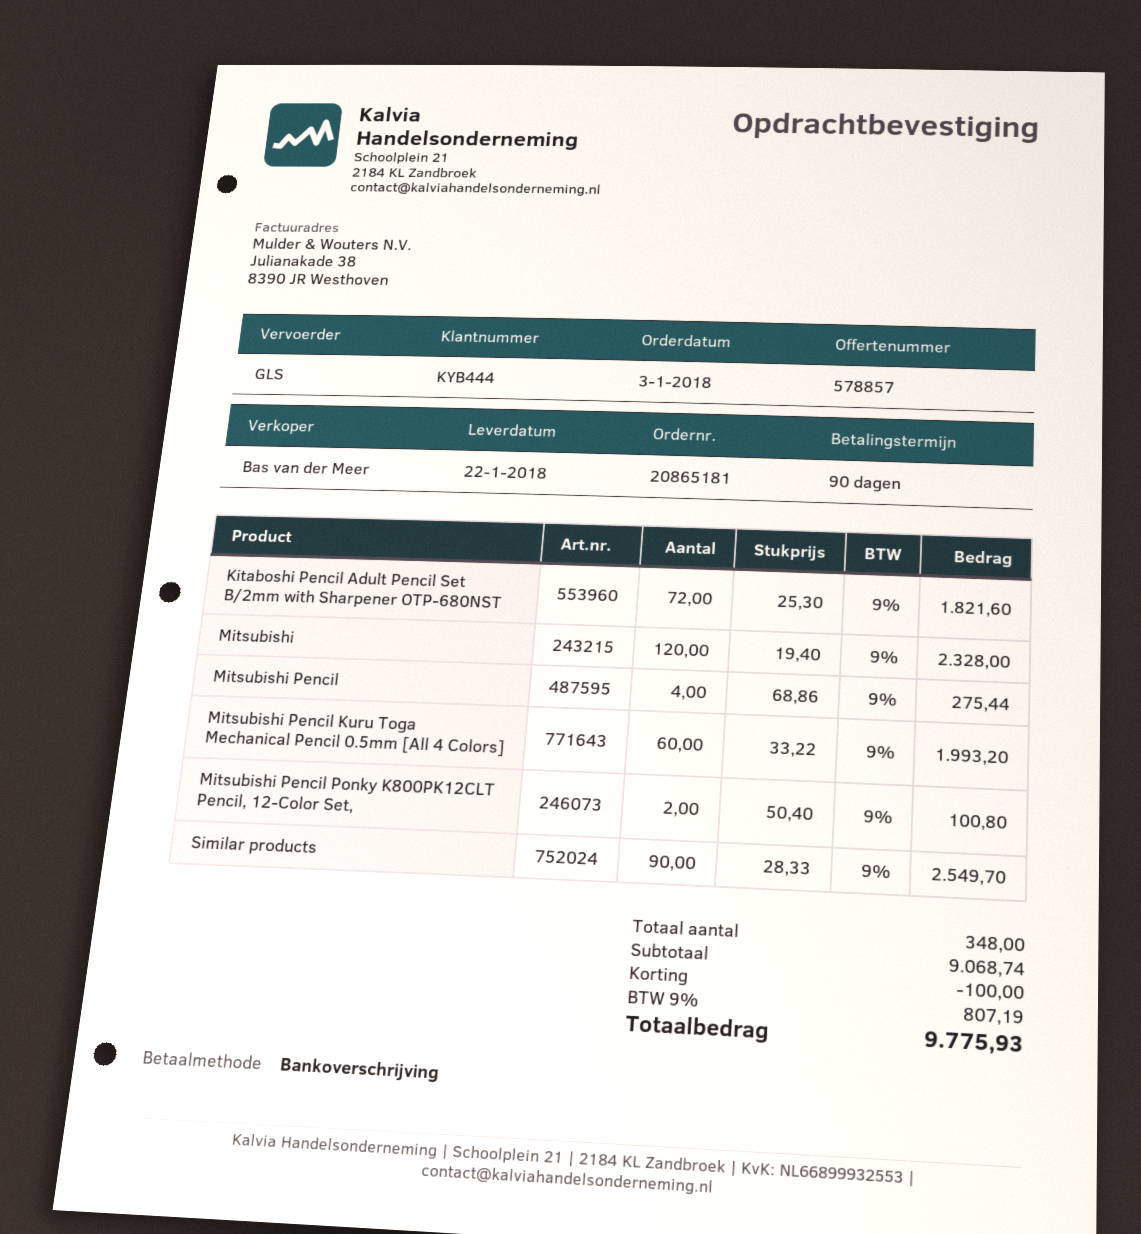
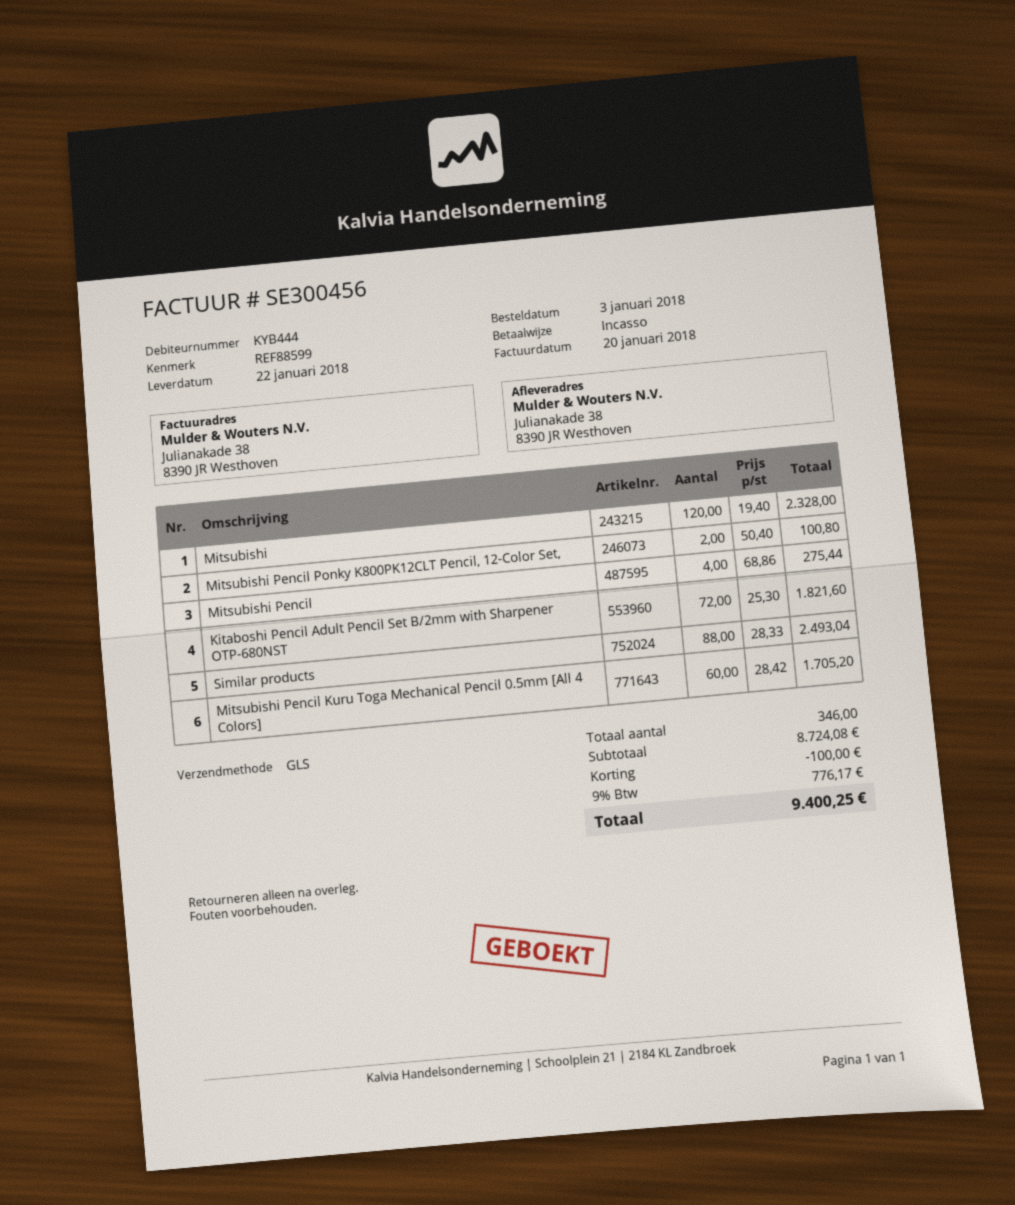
payment method: bank transfer -> direct debit
Mitsubishi Pencil Kuru Toga Mechanical Pencil 0.5mm [All 4 Colors]: 60 x 33.22 = 1993.20 -> 60 x 28.42 = 1705.20
Similar products: 90 x 28.33 = 2549.70 -> 88 x 28.33 = 2493.04
total quantity: 348 -> 346
subtotal: 9068.74 -> 8724.08
tax: 9% = 807.19 -> 9% = 776.17
total: 9775.93 -> 9400.25

